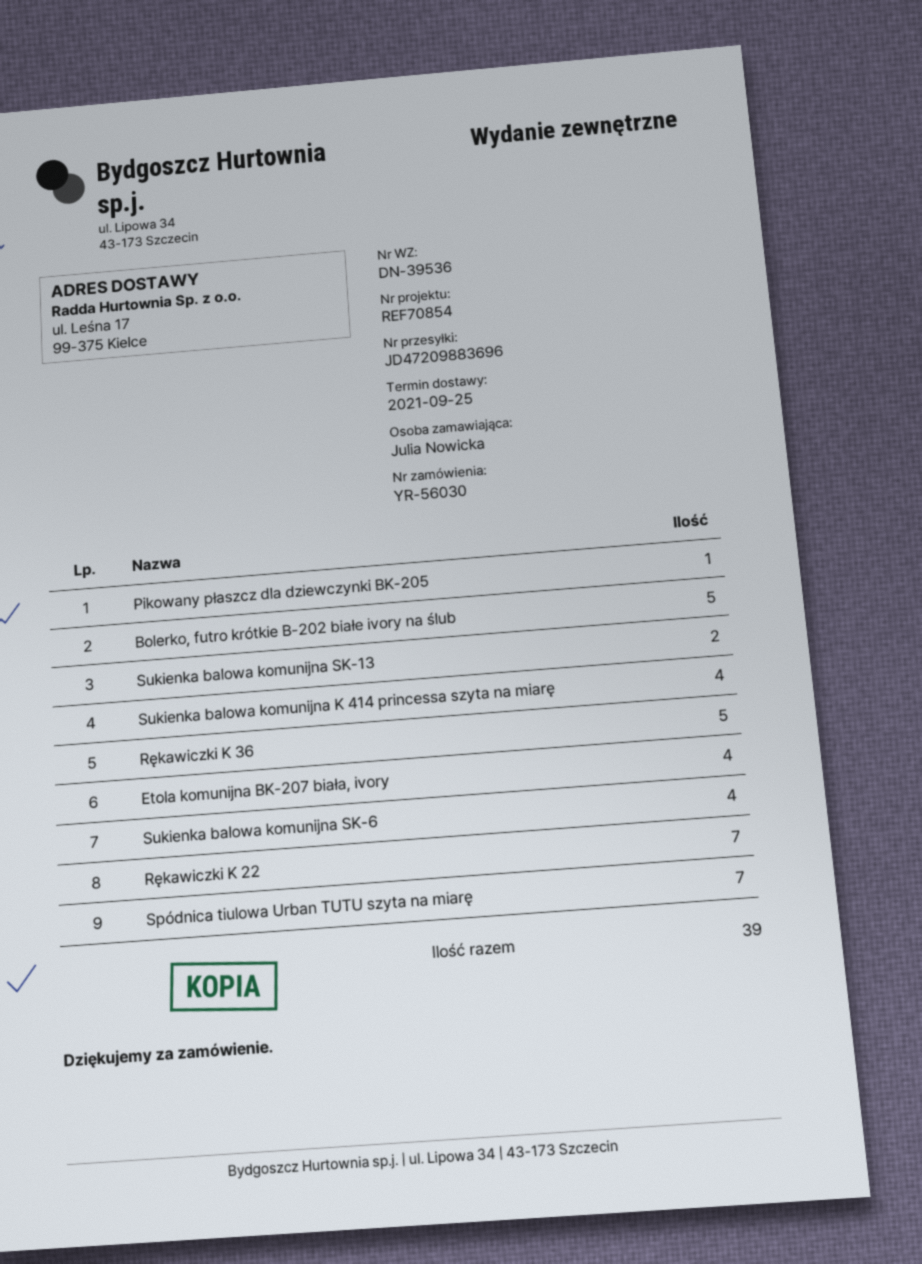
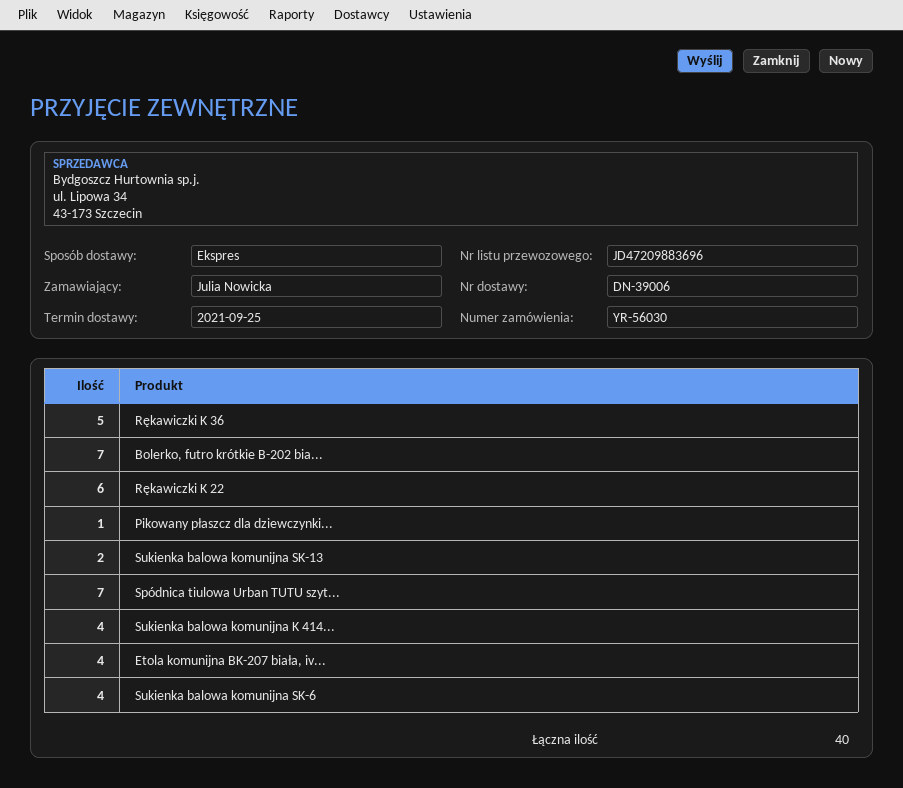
delivery note number: DN-39536 -> DN-39006
Bolerko, futro krótkie B-202 białe ivory na ślub: 5 -> 7
Rękawiczki K 22: 7 -> 6
total quantity: 39 -> 40

